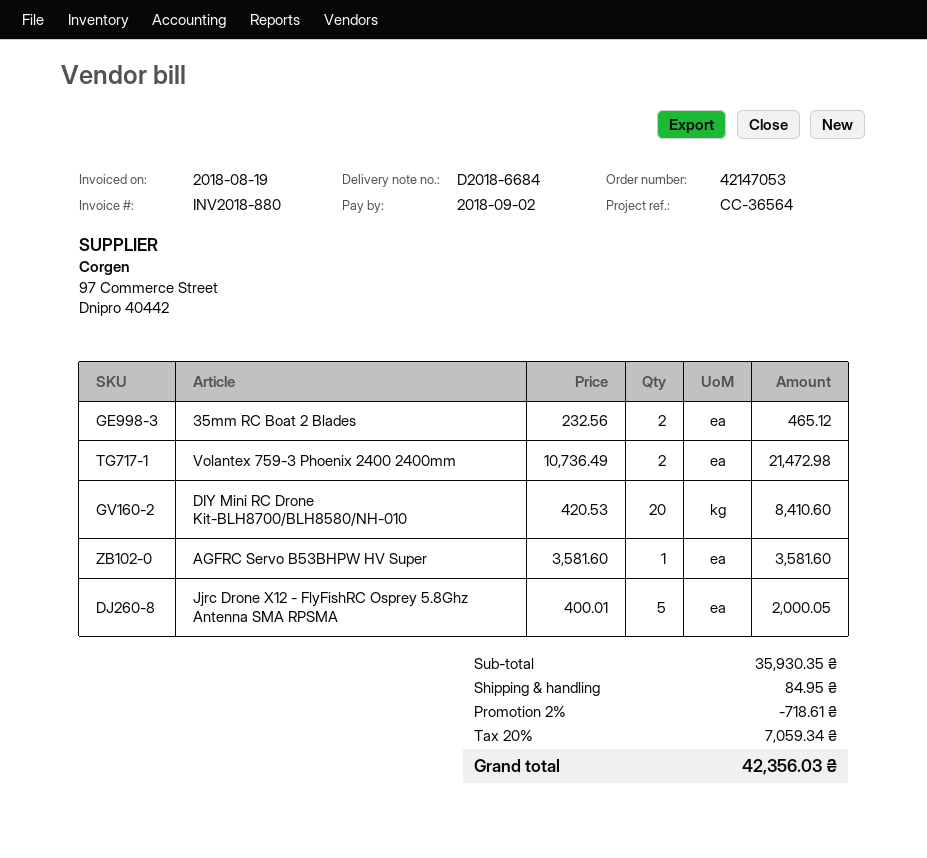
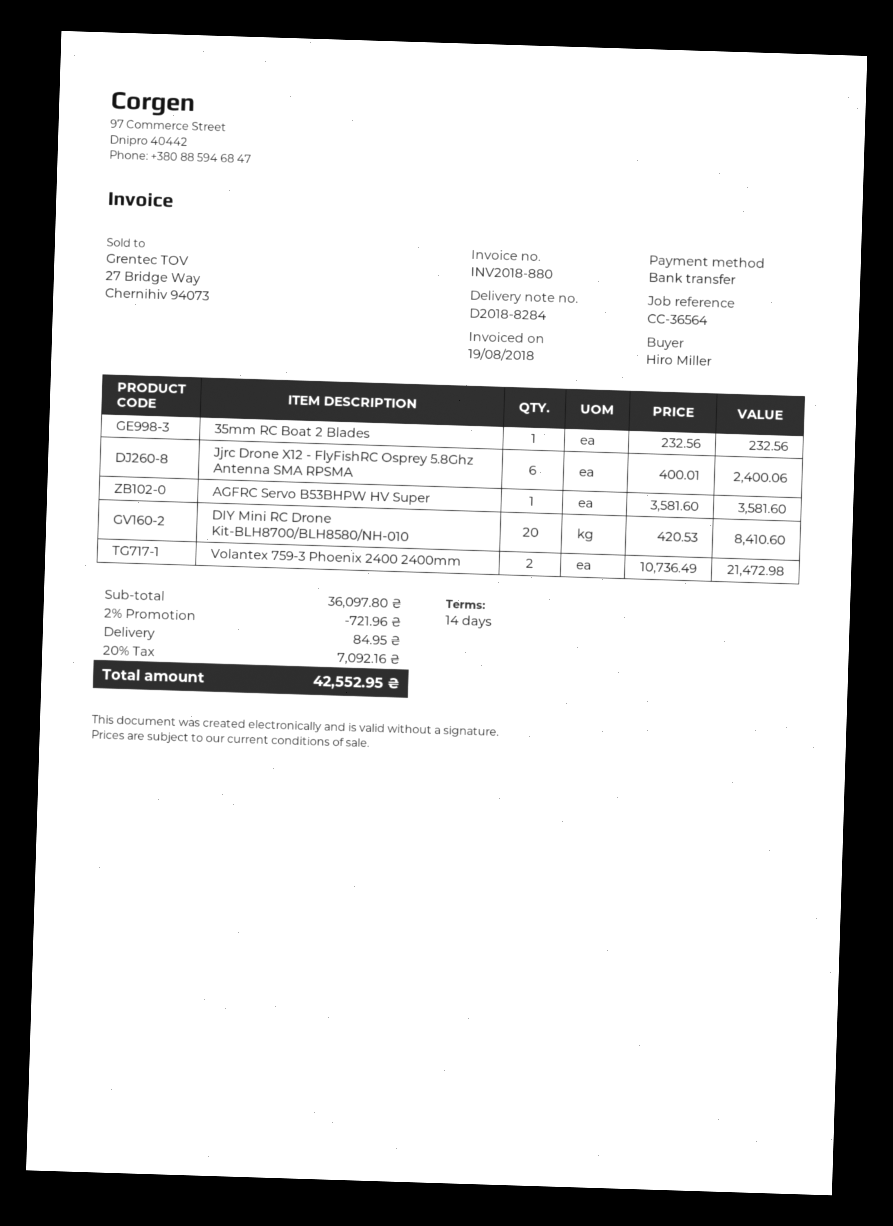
delivery note number: D2018-6684 -> D2018-8284
35mm RC Boat 2 Blades: 2 x 232.56 = 465.12 -> 1 x 232.56 = 232.56
Jjrc Drone X12 - FlyFishRC Osprey 5.8Ghz Antenna SMA RPSMA: 5 x 400.01 = 2000.05 -> 6 x 400.01 = 2400.06
subtotal: 35930.35 -> 36097.80
discount: 2% = 718.61 -> 2% = 721.96
tax: 20% = 7059.34 -> 20% = 7092.16
total: 42356.03 -> 42552.95

